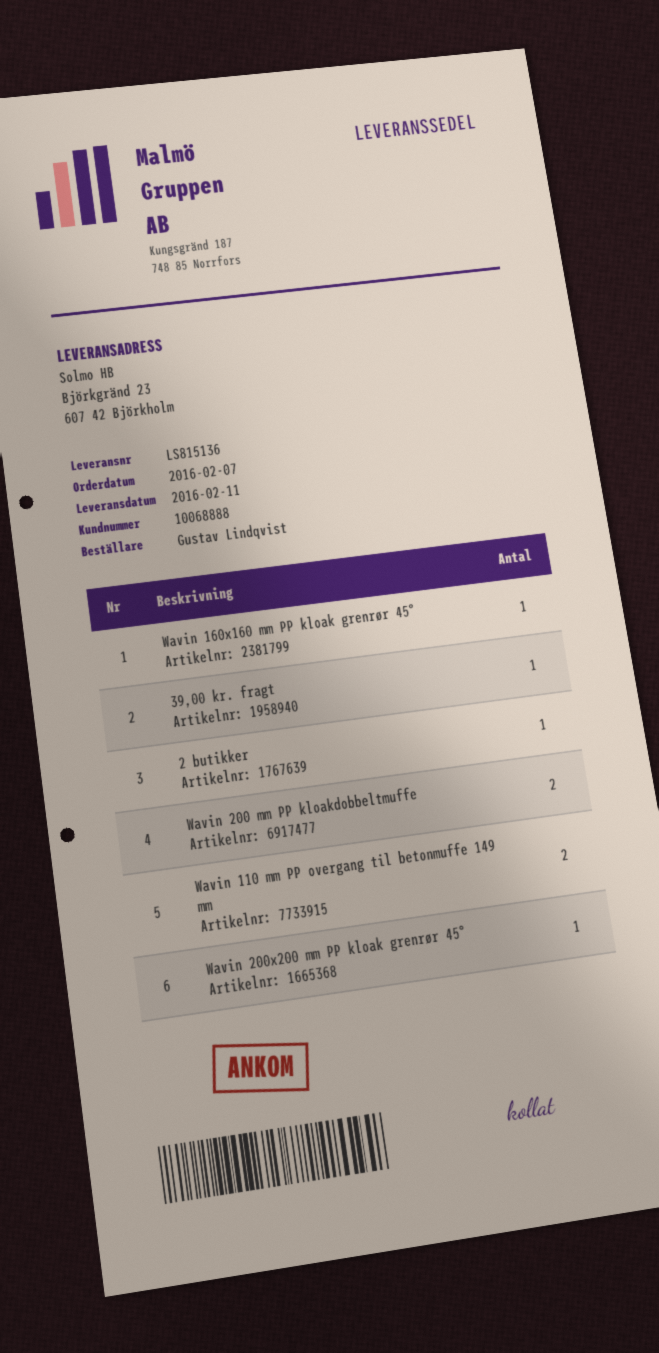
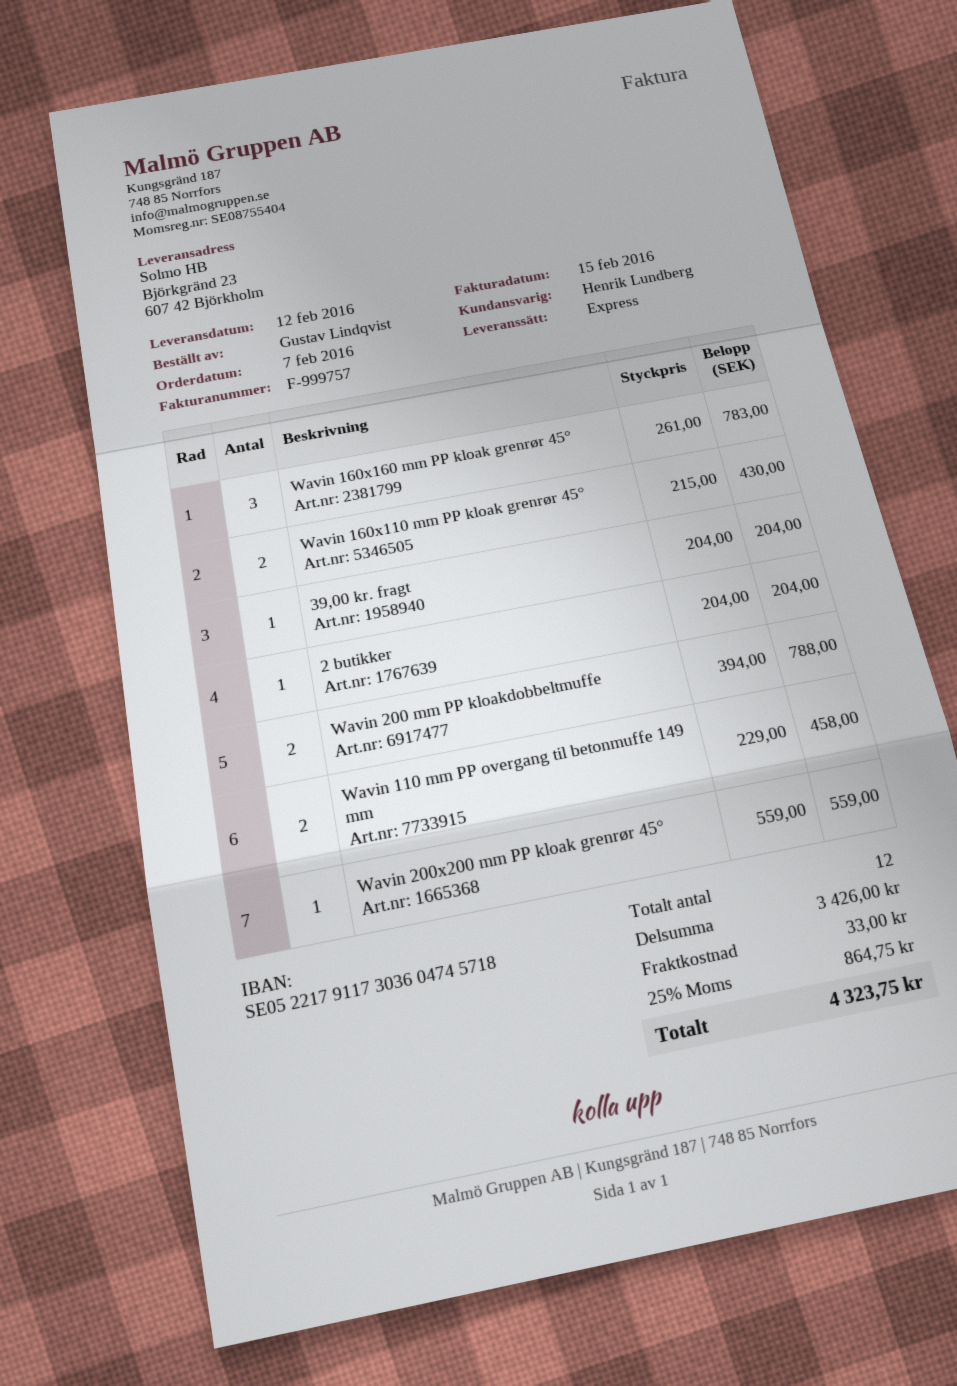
delivery date: 2016-02-11 -> 2016-02-12
Wavin 160x160 mm PP kloak grenrør 45°: 1 -> 3
Wavin 160x110 mm PP kloak grenrør 45°: none -> 2

